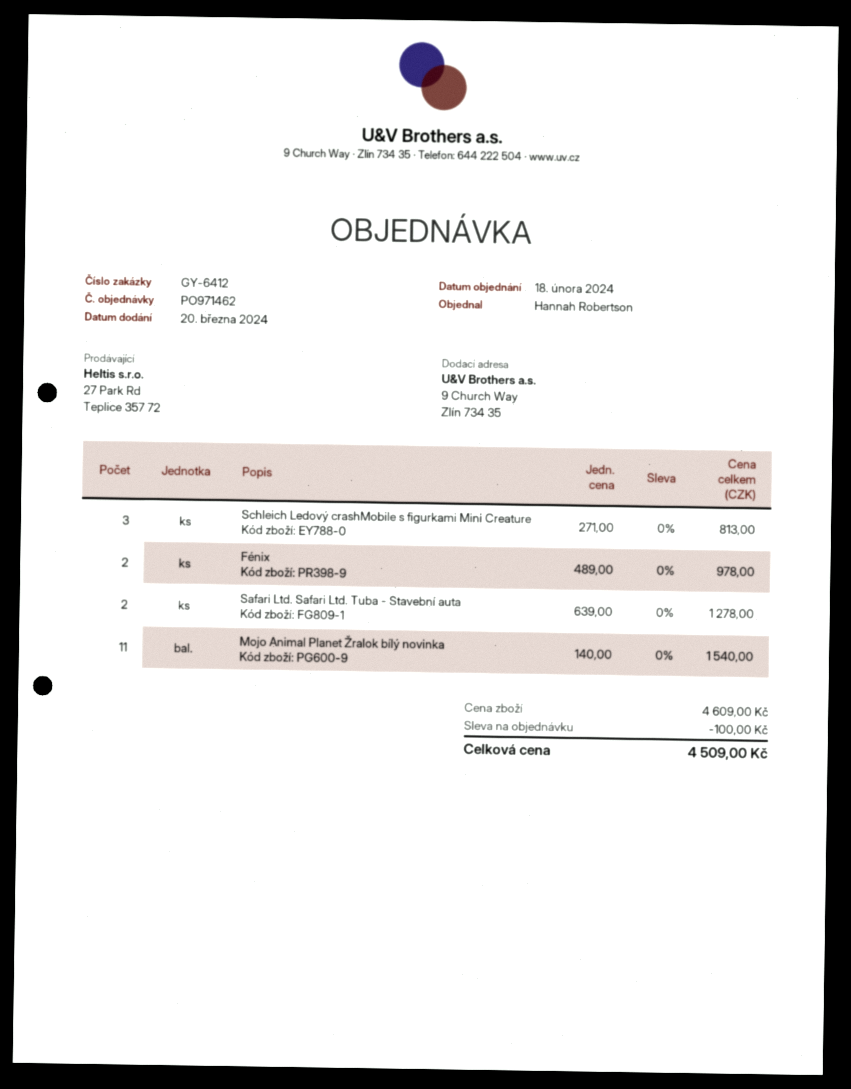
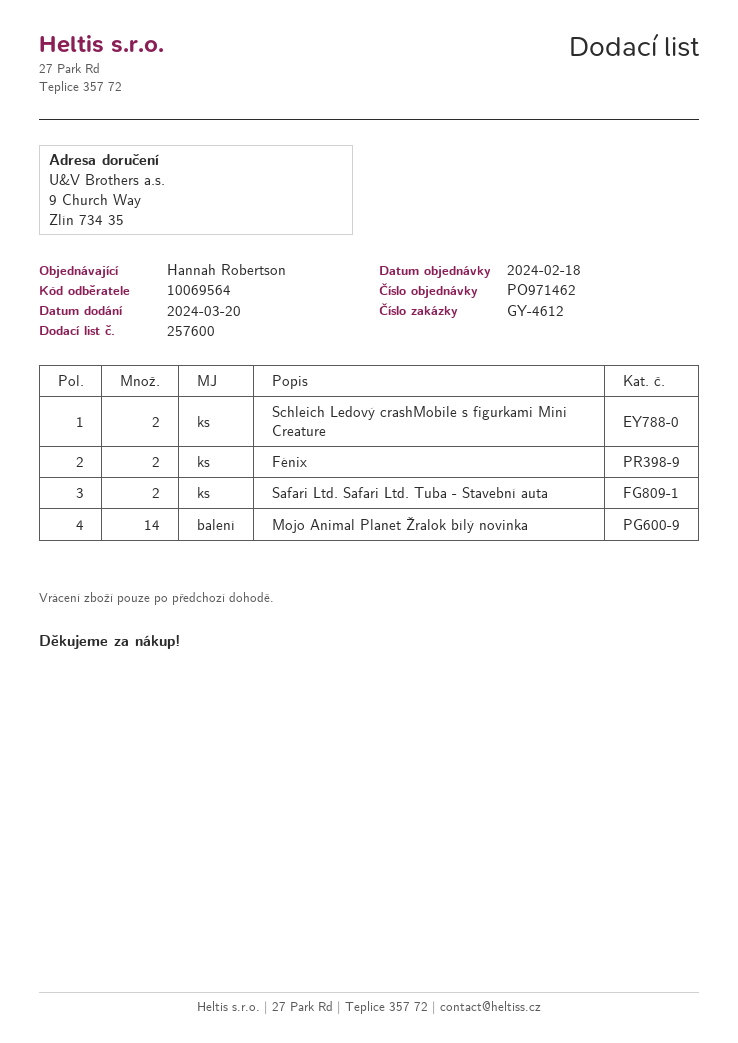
reference: GY-6412 -> GY-4612
Schleich Ledový crashMobile s figurkami Mini Creature: 3 -> 2
Mojo Animal Planet Žralok bílý novinka: 11 -> 14

